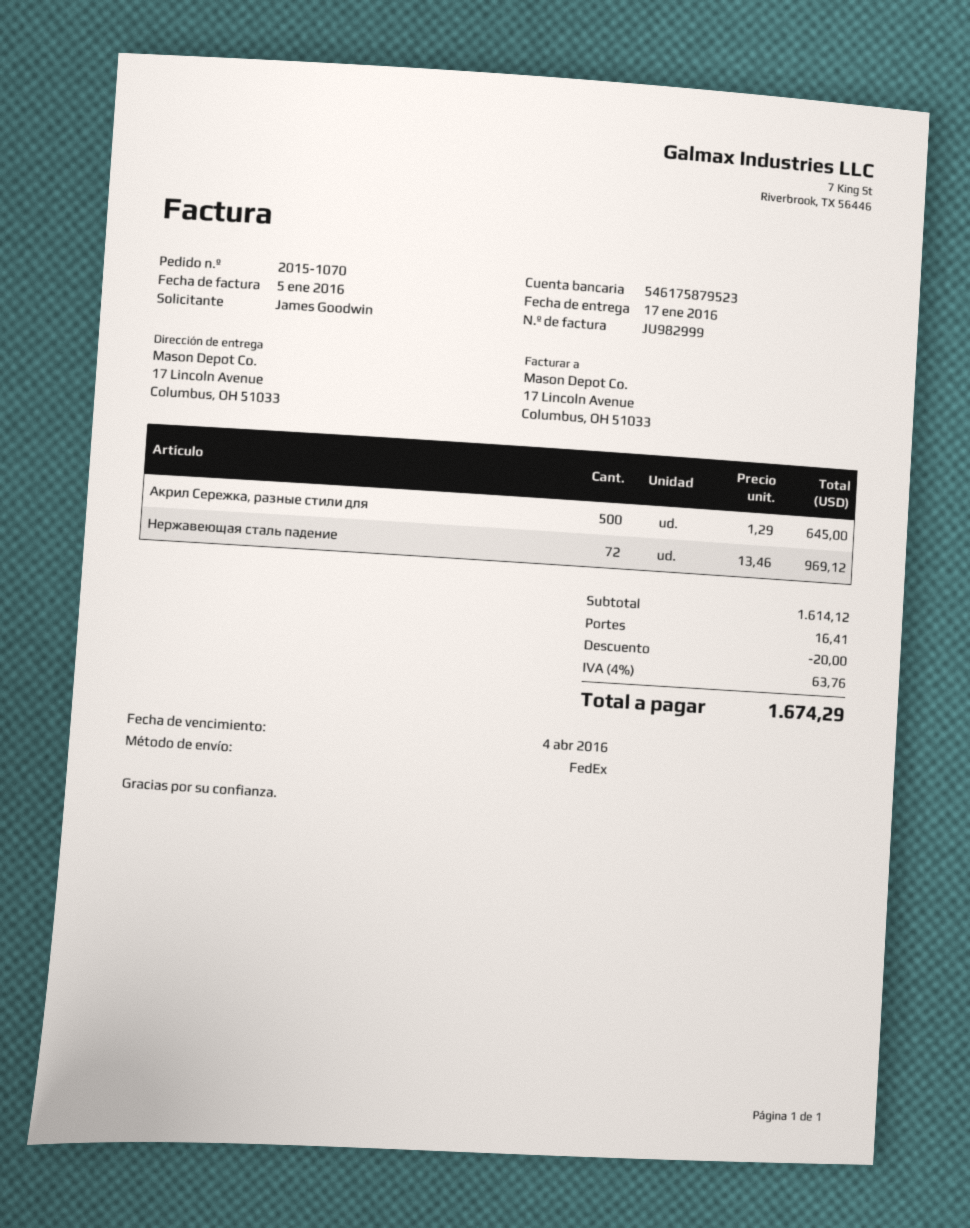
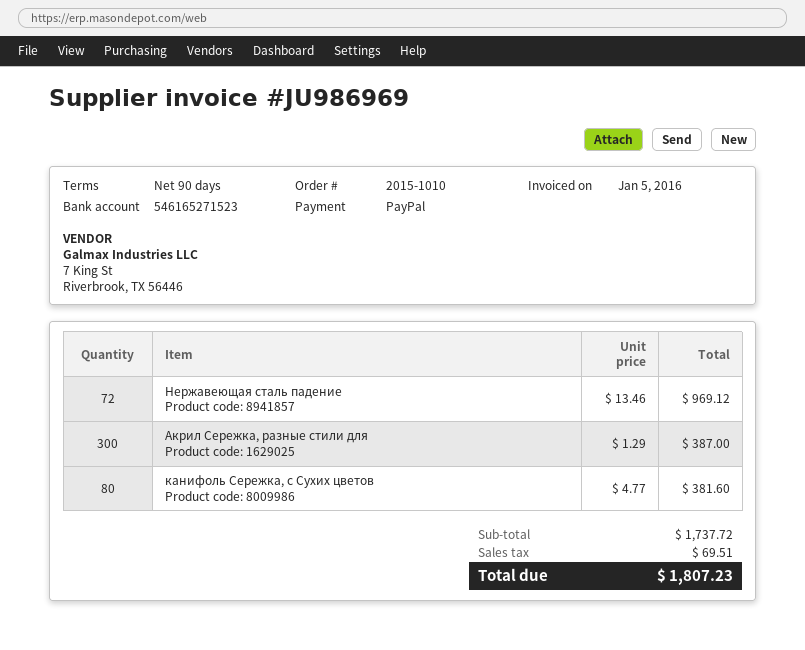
order number: 2015-1070 -> 2015-1010
invoice number: JU982999 -> JU986969
bank account: 546175879523 -> 546165271523
Акрил Сережка, разные стили для: 500 x 1.29 = 645.00 -> 300 x 1.29 = 387.00
канифоль Сережка, с Сухих цветов: none -> 80 x 4.77 = 381.60
subtotal: 1614.12 -> 1737.72
discount: 20.00 -> none
shipping: 16.41 -> none
tax: 63.76 -> 69.51
total: 1674.29 -> 1807.23

